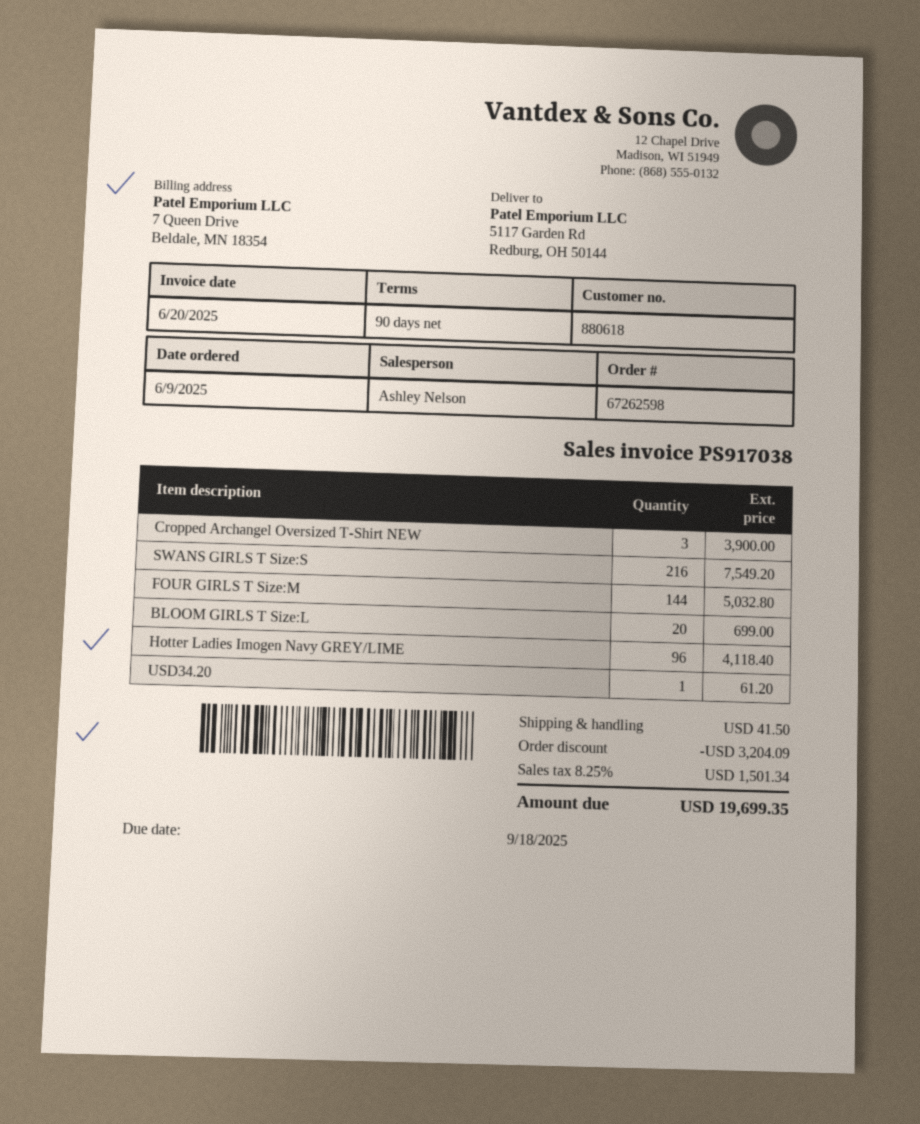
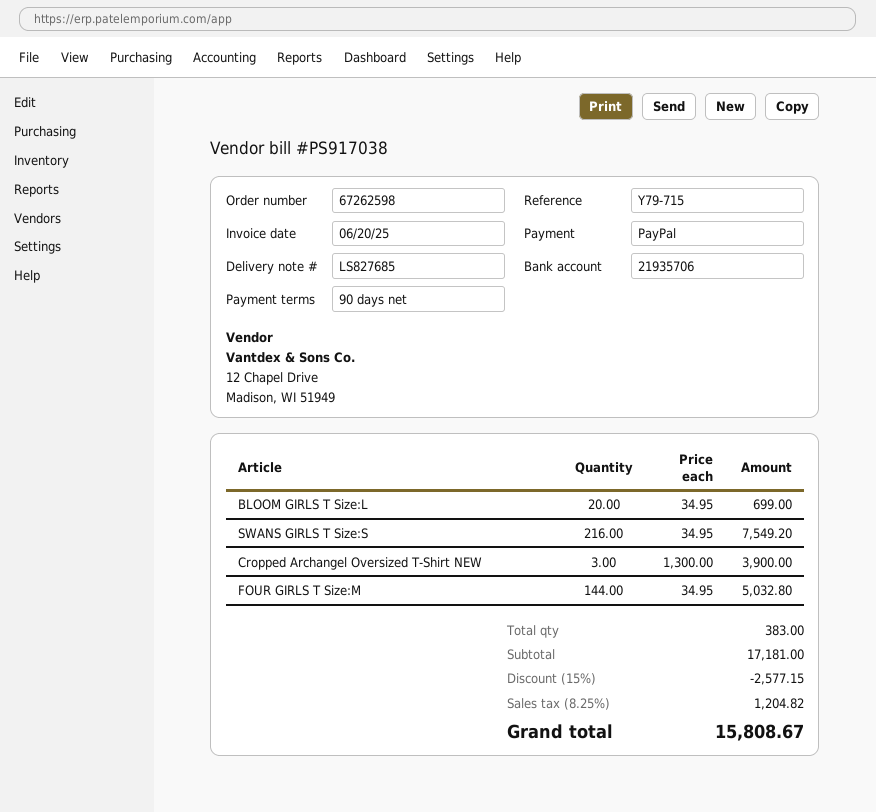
Hotter Ladies Imogen Navy GREY/LIME: 96 for 4118.40 -> none
USD34.20: 1 for 61.20 -> none
discount: 3204.09 -> 2577.15
shipping: 41.50 -> none
tax: 8.25% = 1501.34 -> 8.25% = 1204.82
total: 19699.35 -> 15808.67

